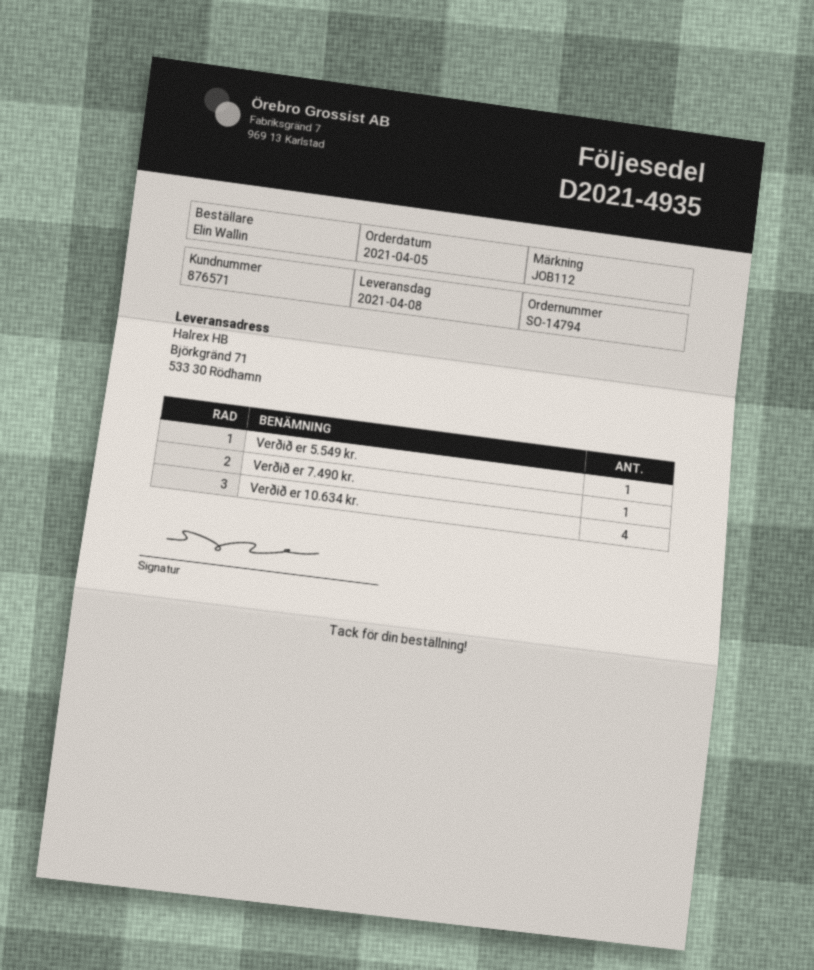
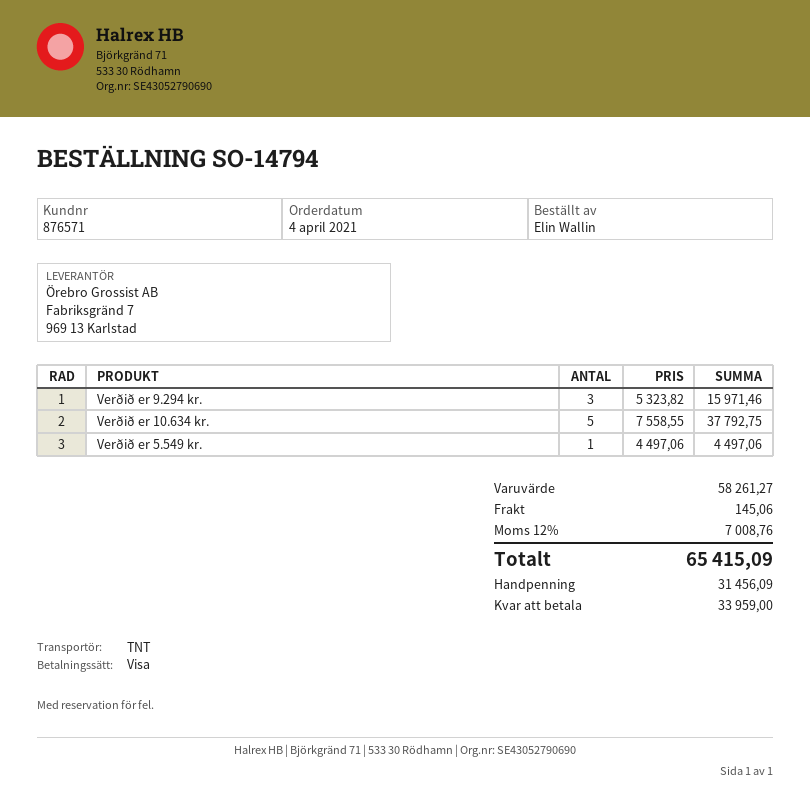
order date: 2021-04-05 -> 2021-04-04
Verðið er 7.490 kr.: 1 -> none
Verðið er 10.634 kr.: 4 -> 5
Verðið er 9.294 kr.: none -> 3

